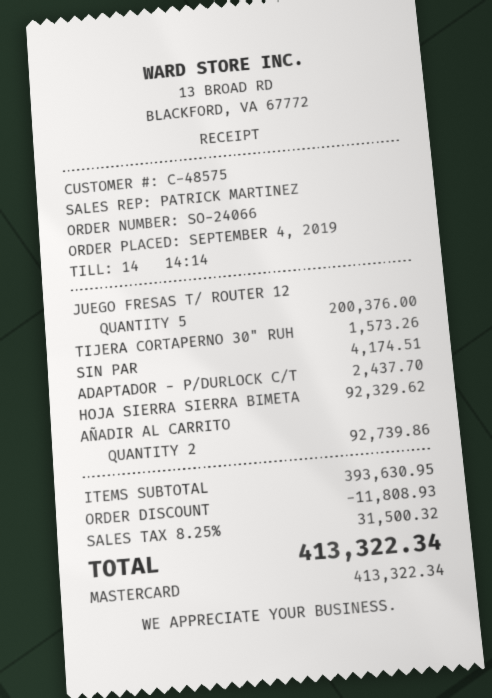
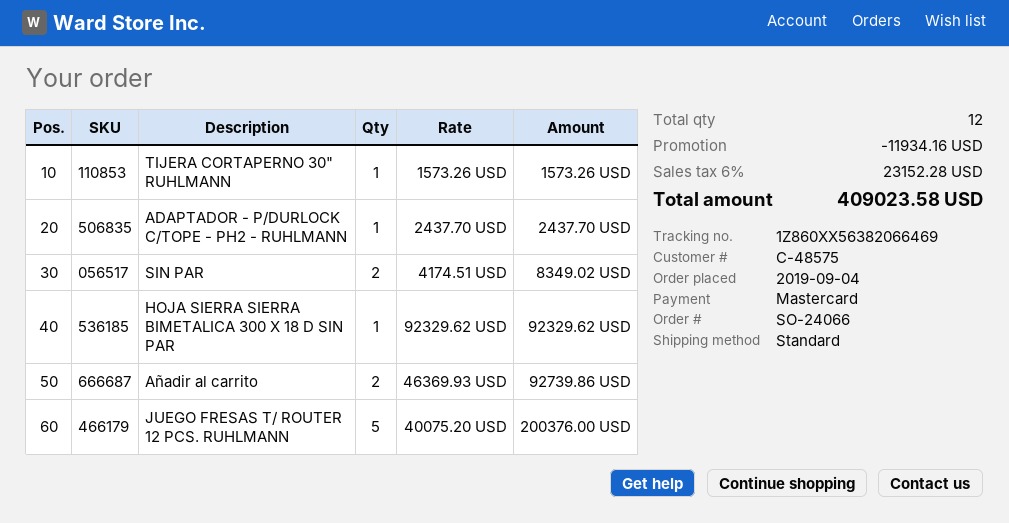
SIN PAR: 1 for 4174.51 -> 2 for 8349.02
discount: 11808.93 -> 11934.16
tax: 8.25% = 31500.32 -> 6% = 23152.28
total: 413322.34 -> 409023.58

